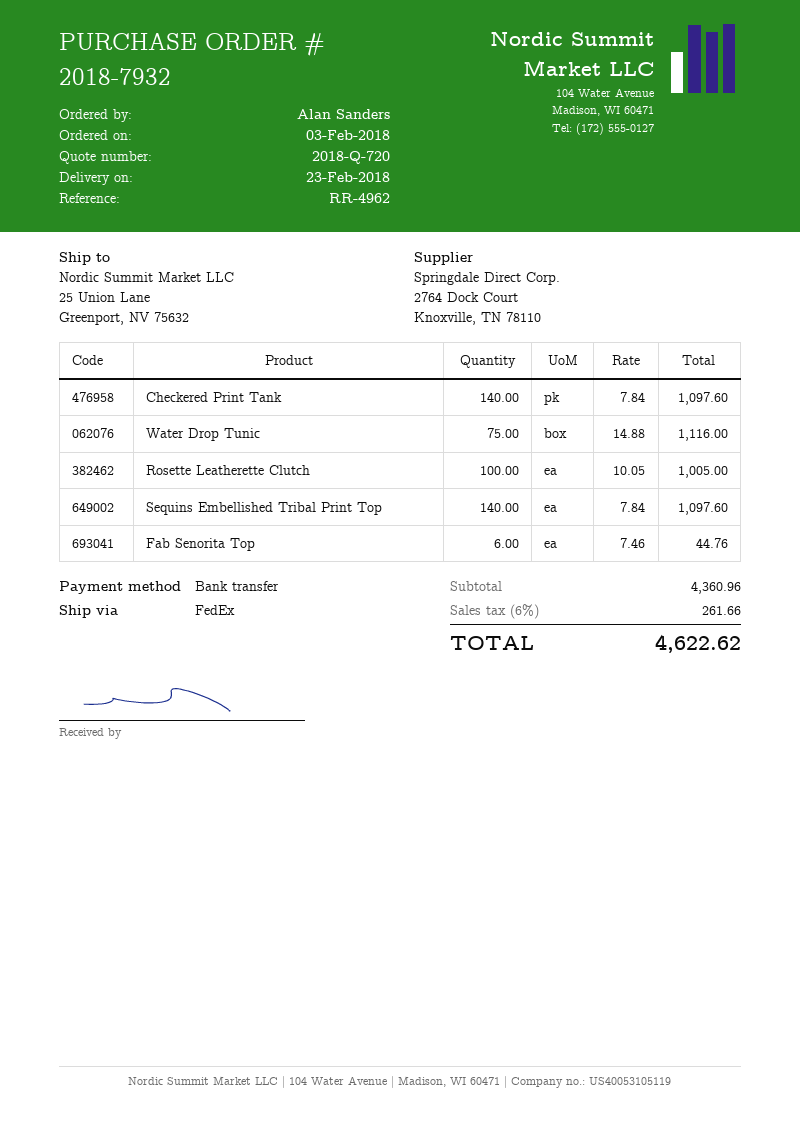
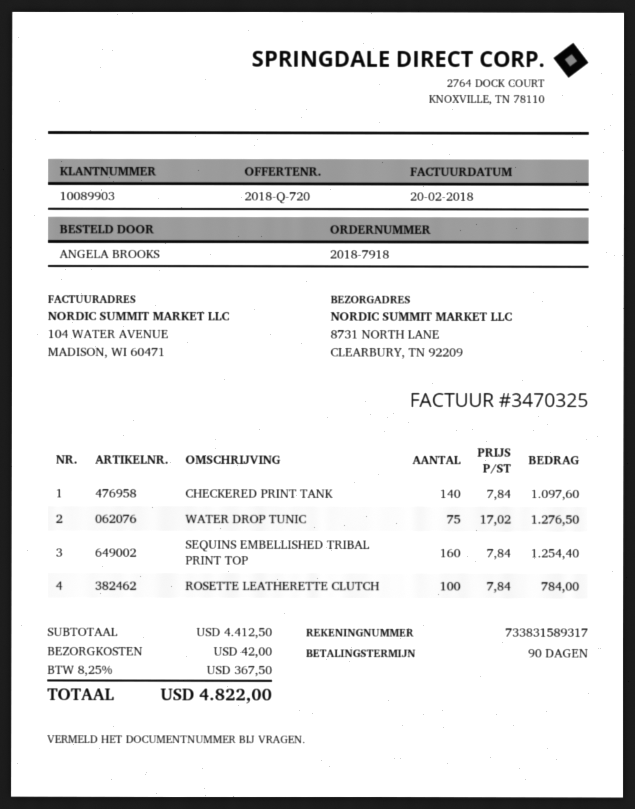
order number: 2018-7932 -> 2018-7918
ordered by: Alan Sanders -> ANGELA BROOKS
ship to: 25 Union Lane, Greenport, NV 75632 -> 8731 NORTH LANE, CLEARBURY, TN 92209
Water Drop Tunic: 75 x 14.88 = 1116.00 -> 75 x 17.02 = 1276.50
Rosette Leatherette Clutch: 100 x 10.05 = 1005.00 -> 100 x 7.84 = 784.00
Sequins Embellished Tribal Print Top: 140 x 7.84 = 1097.60 -> 160 x 7.84 = 1254.40
Fab Senorita Top: 6 x 7.46 = 44.76 -> none
subtotal: 4360.96 -> 4412.50
shipping: none -> 42.00
tax: 6% = 261.66 -> 8.25% = 367.50
total: 4622.62 -> 4822.00

